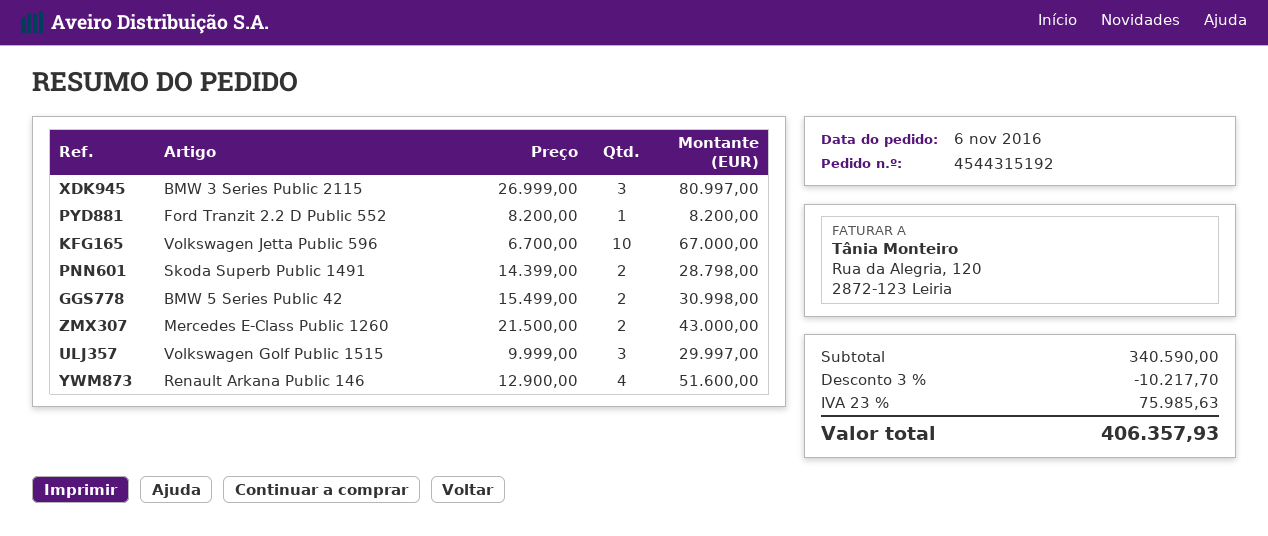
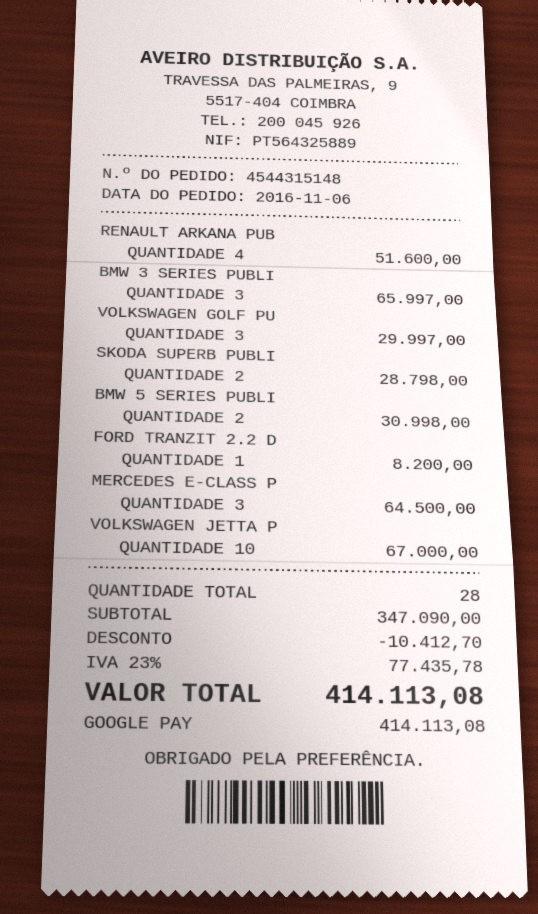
order number: 4544315192 -> 4544315148
BMW 3 Series Public 2115: 3 for 80997.00 -> 3 for 65997.00
Mercedes E-Class Public 1260: 2 for 43000.00 -> 3 for 64500.00
subtotal: 340590.00 -> 347090.00
discount: 10217.70 -> 10412.70
tax: 23% = 75985.63 -> 23% = 77435.78
total: 406357.93 -> 414113.08

